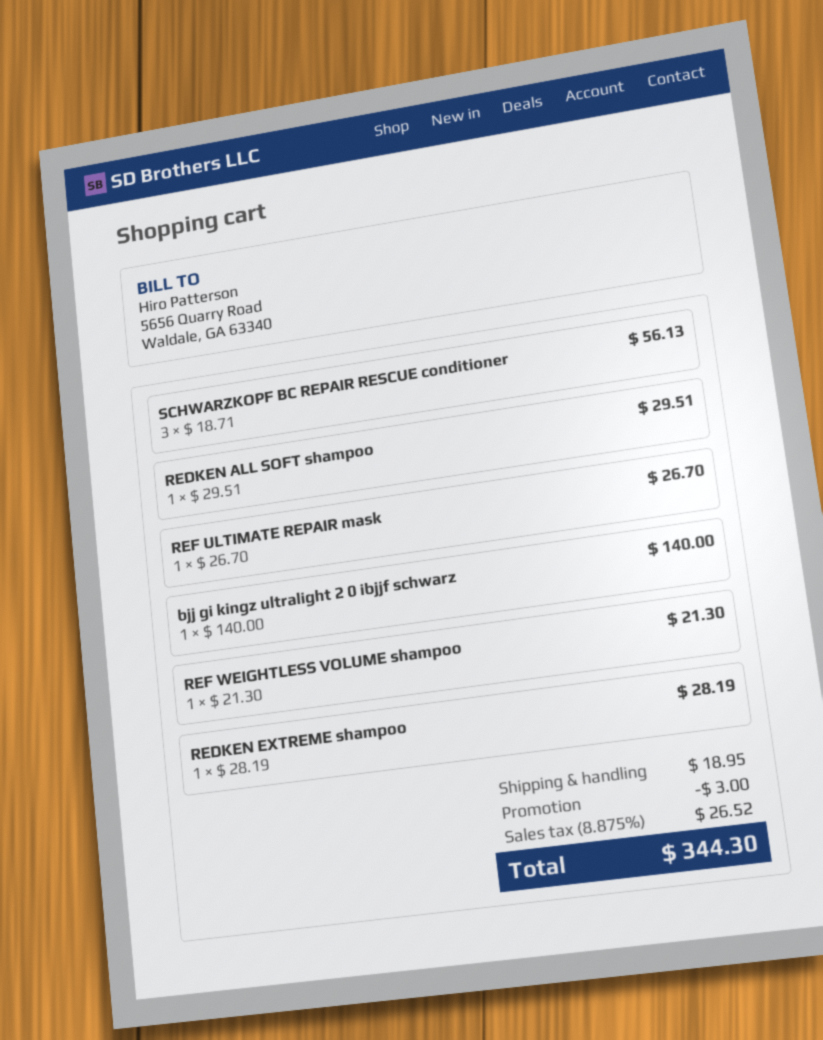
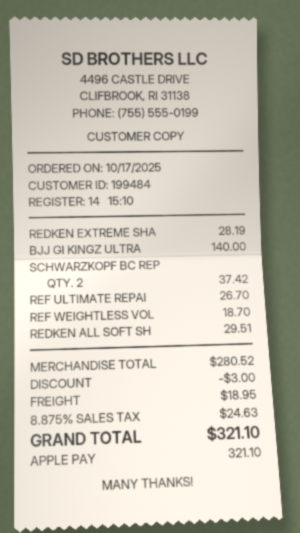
SCHWARZKOPF BC REPAIR RESCUE conditioner: 3 for 56.13 -> 2 for 37.42
REF WEIGHTLESS VOLUME shampoo: 1 for 21.30 -> 1 for 18.70
tax: 8.875% = 26.52 -> 8.875% = 24.63
total: 344.30 -> 321.10

